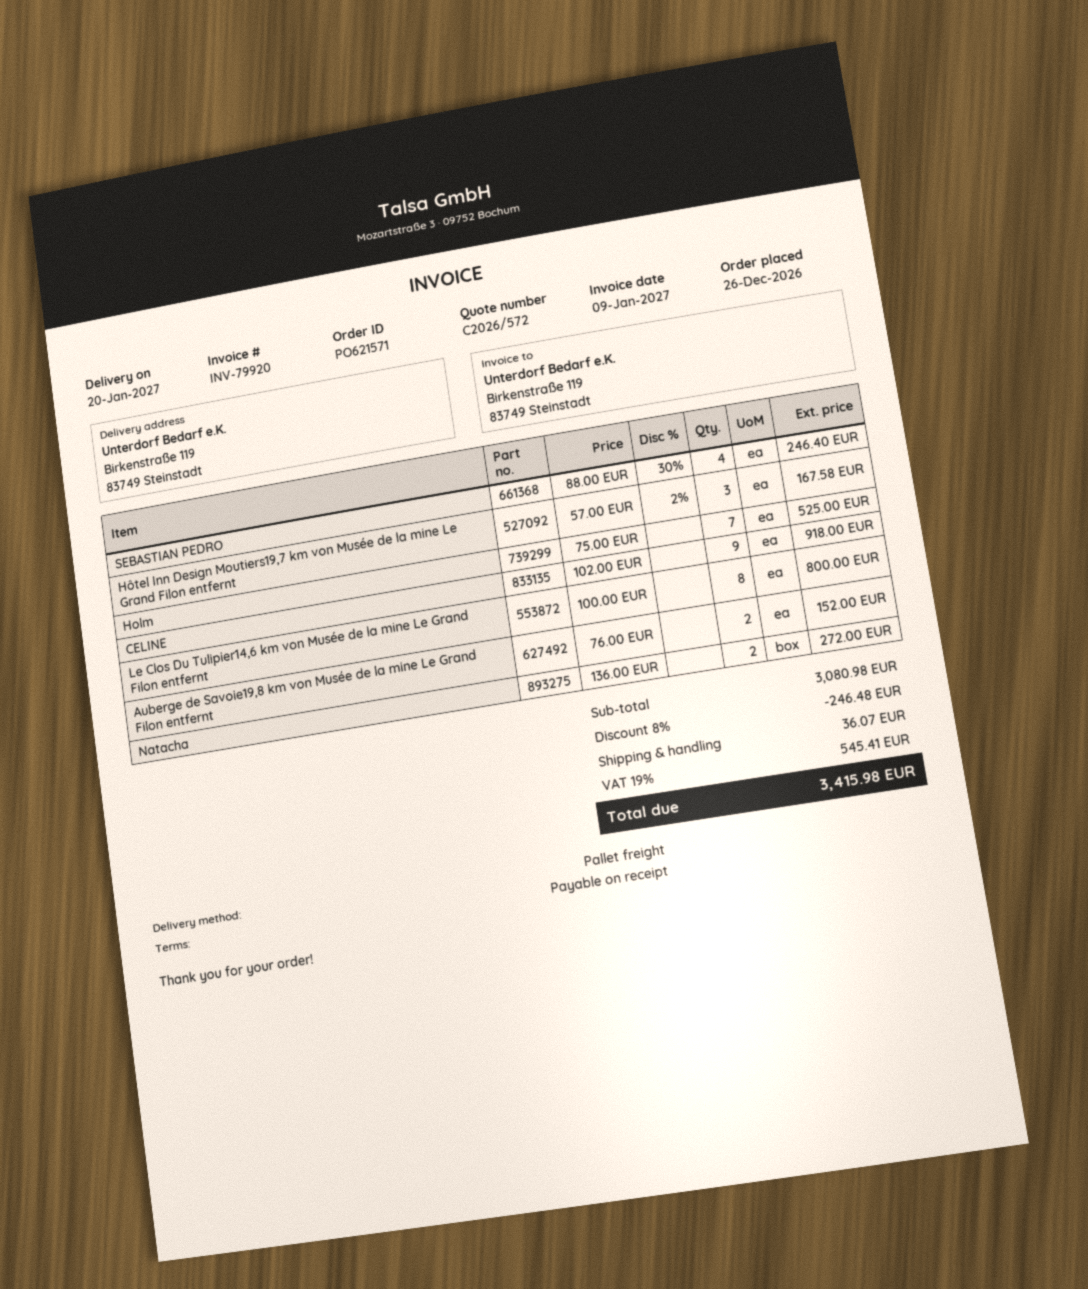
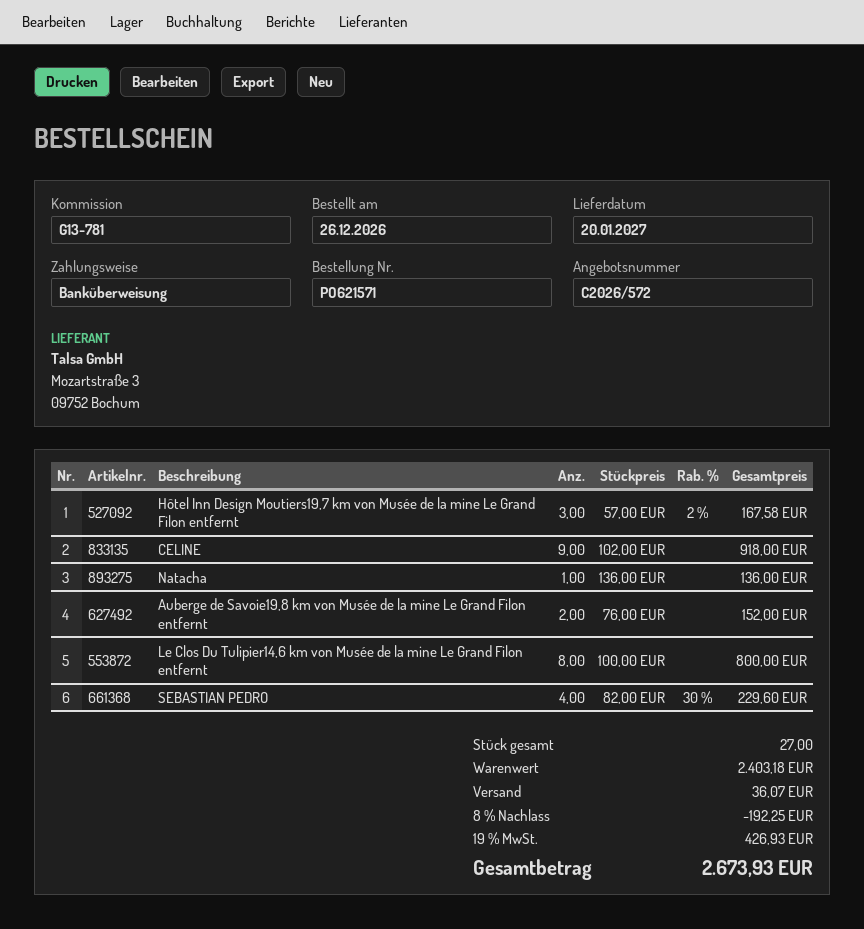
SEBASTIAN PEDRO: 4 x 88.00 - 30% = 246.40 -> 4 x 82.00 - 30% = 229.60
Holm: 7 x 75.00 = 525.00 -> none
Natacha: 2 x 136.00 = 272.00 -> 1 x 136.00 = 136.00
subtotal: 3080.98 -> 2403.18
discount: 8% = 246.48 -> 8% = 192.25
tax: 19% = 545.41 -> 19% = 426.93
total: 3415.98 -> 2673.93

